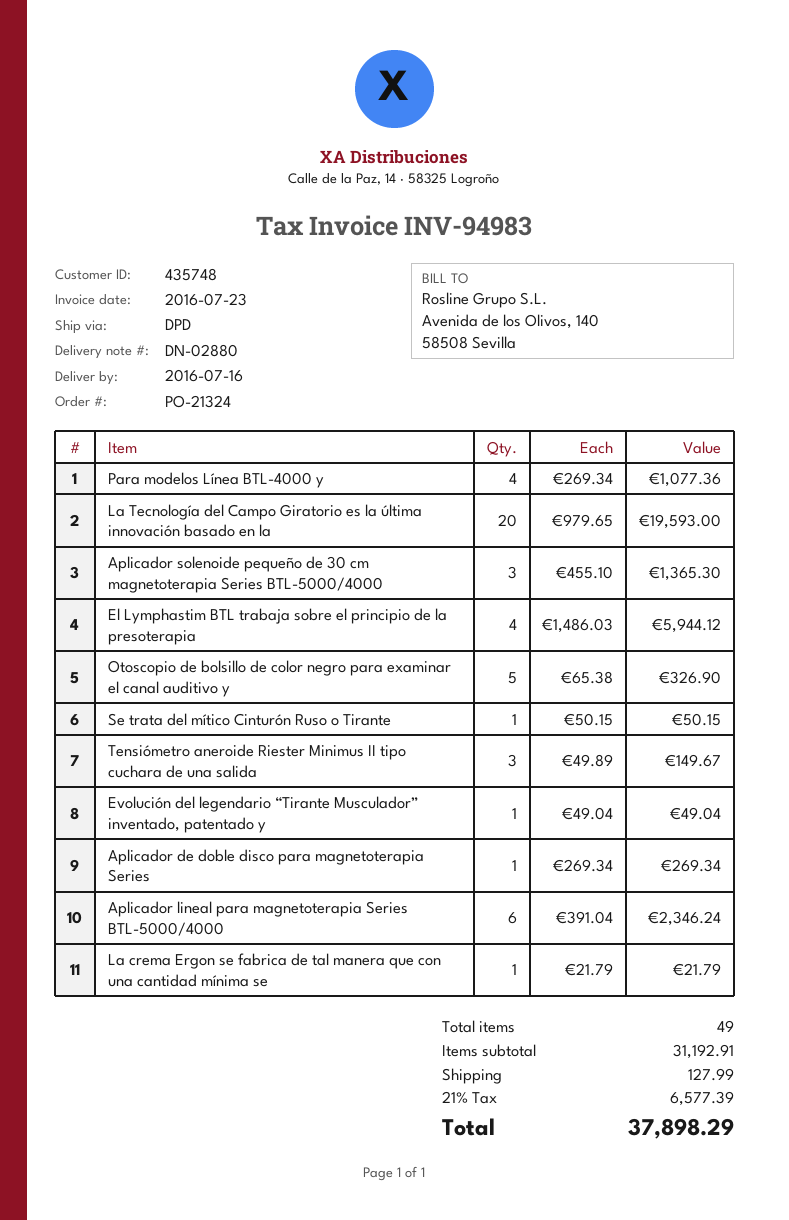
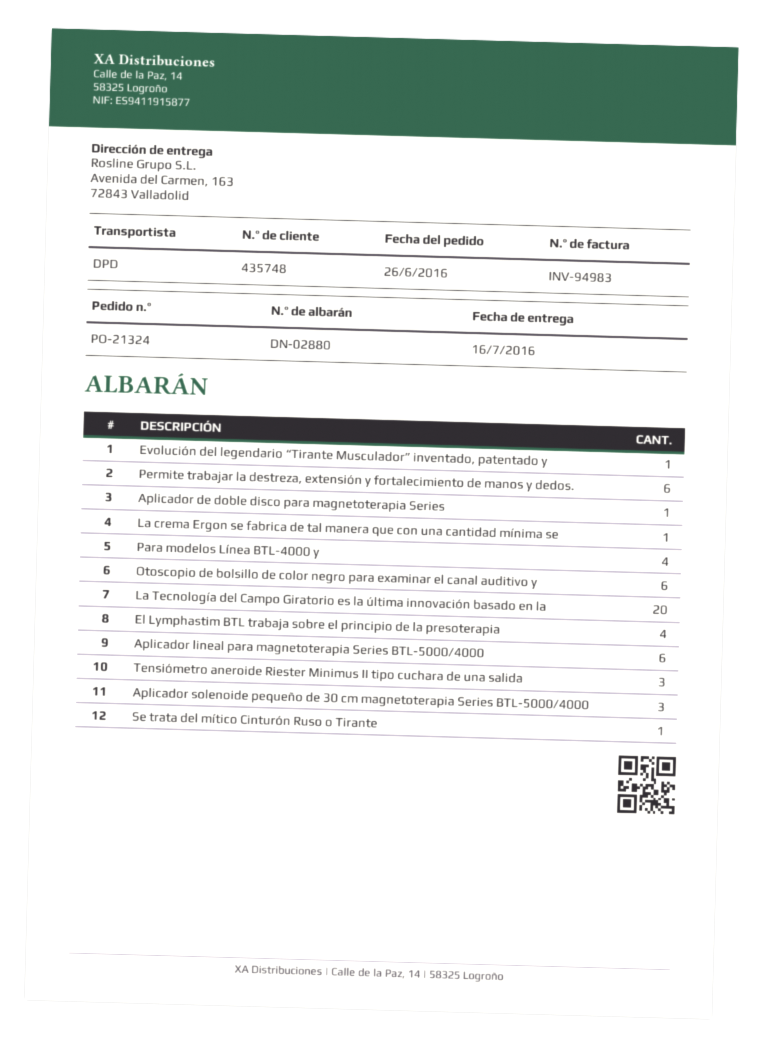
Otoscopio de bolsillo de color negro para examinar el canal auditivo y: 5 -> 6
Permite trabajar la destreza, extensión y fortalecimiento de manos y dedos.: none -> 6

